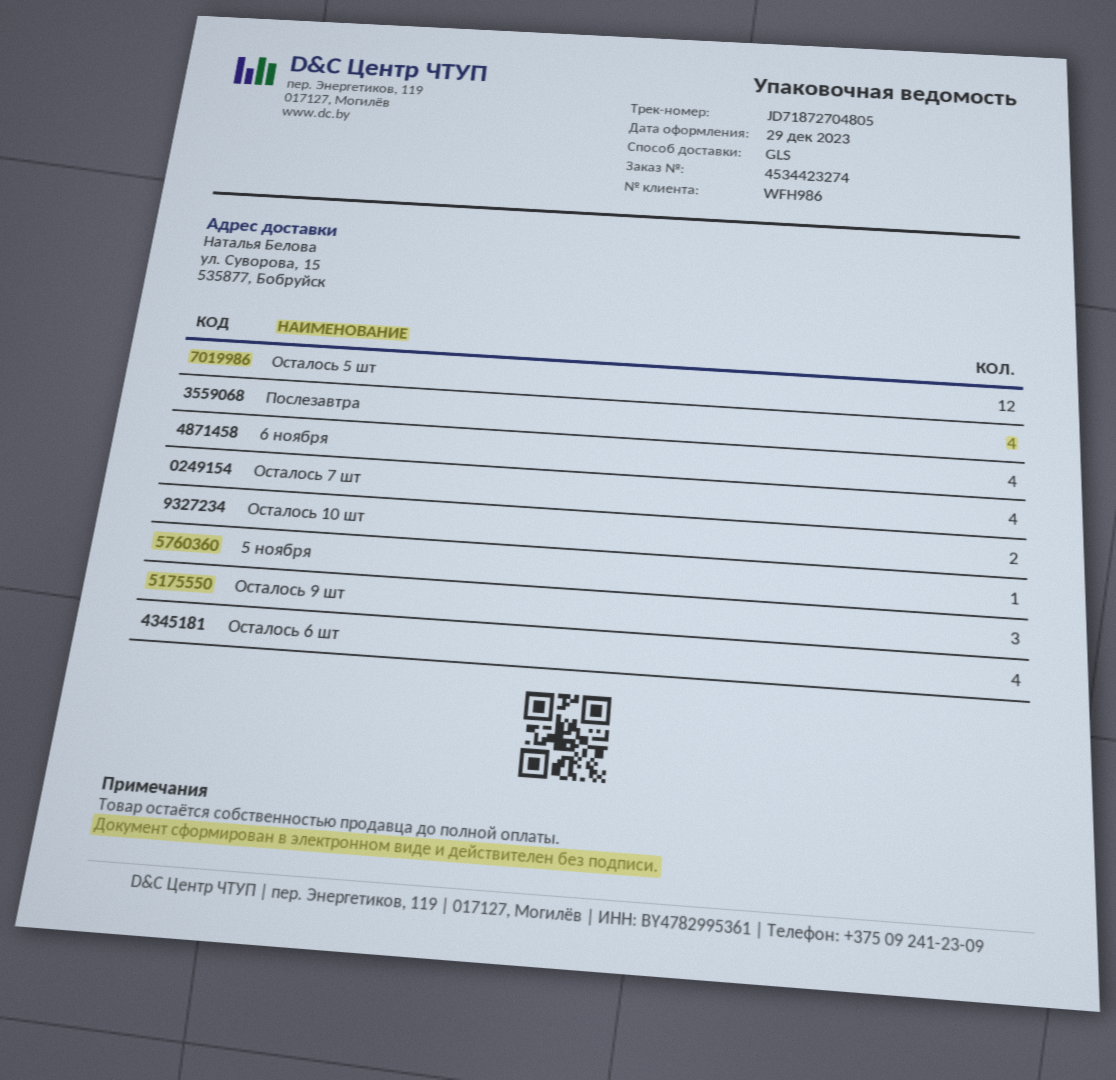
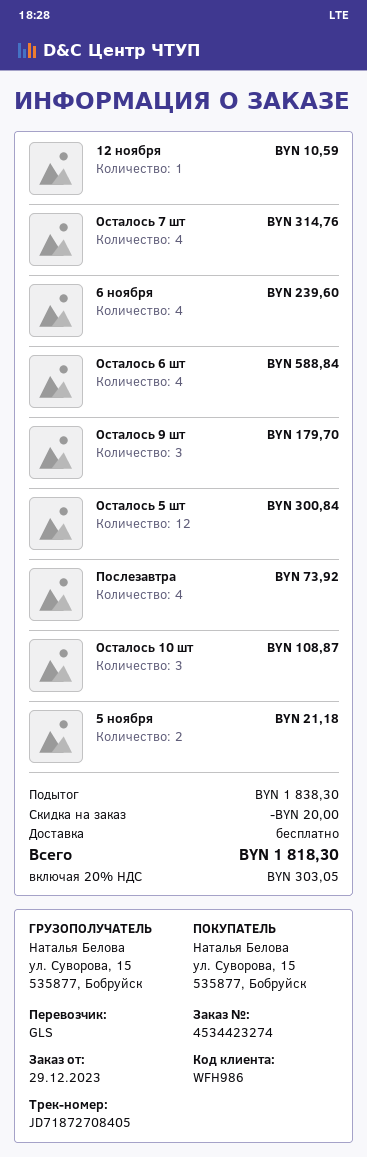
tracking number: JD71872704805 -> JD71872708405
Осталось 10 шт: 2 -> 3
5 ноября: 1 -> 2
12 ноября: none -> 1

